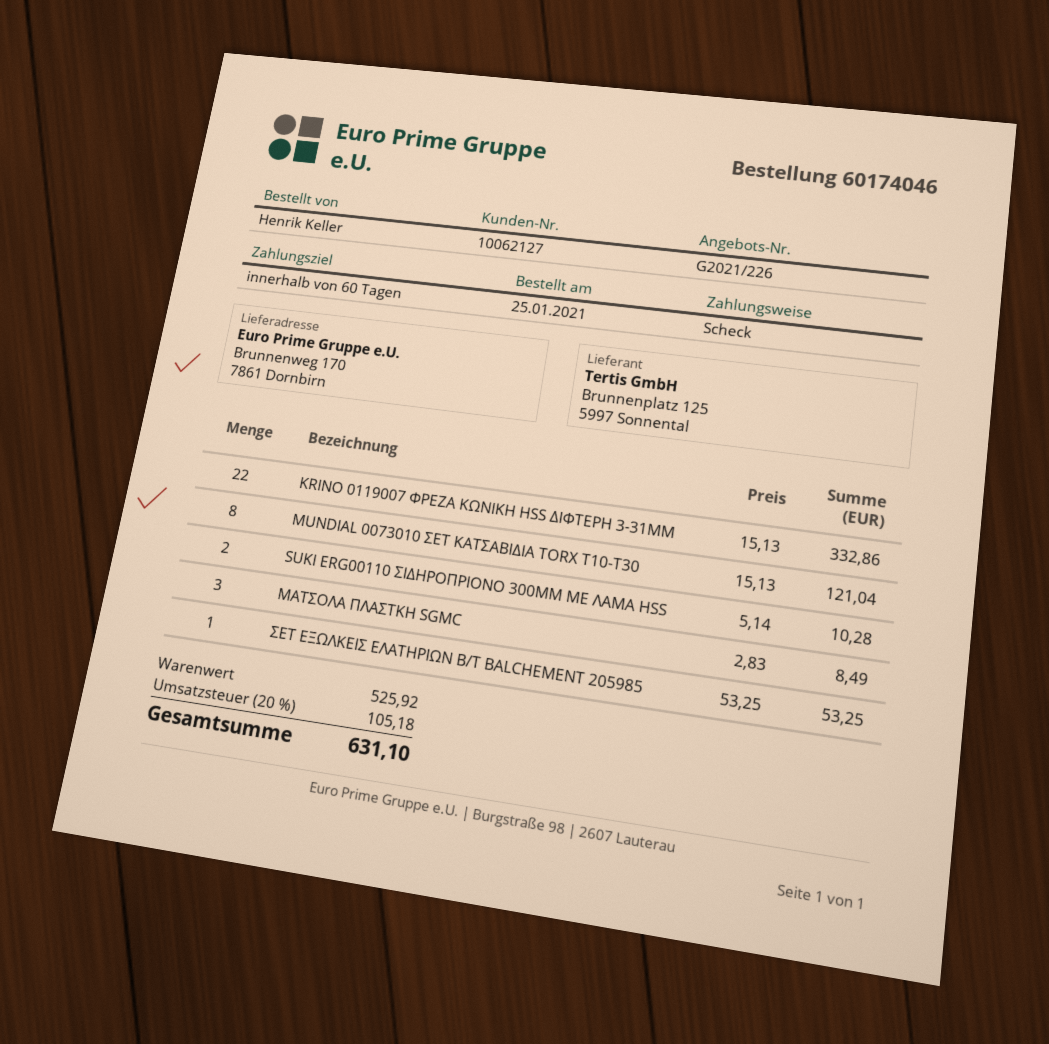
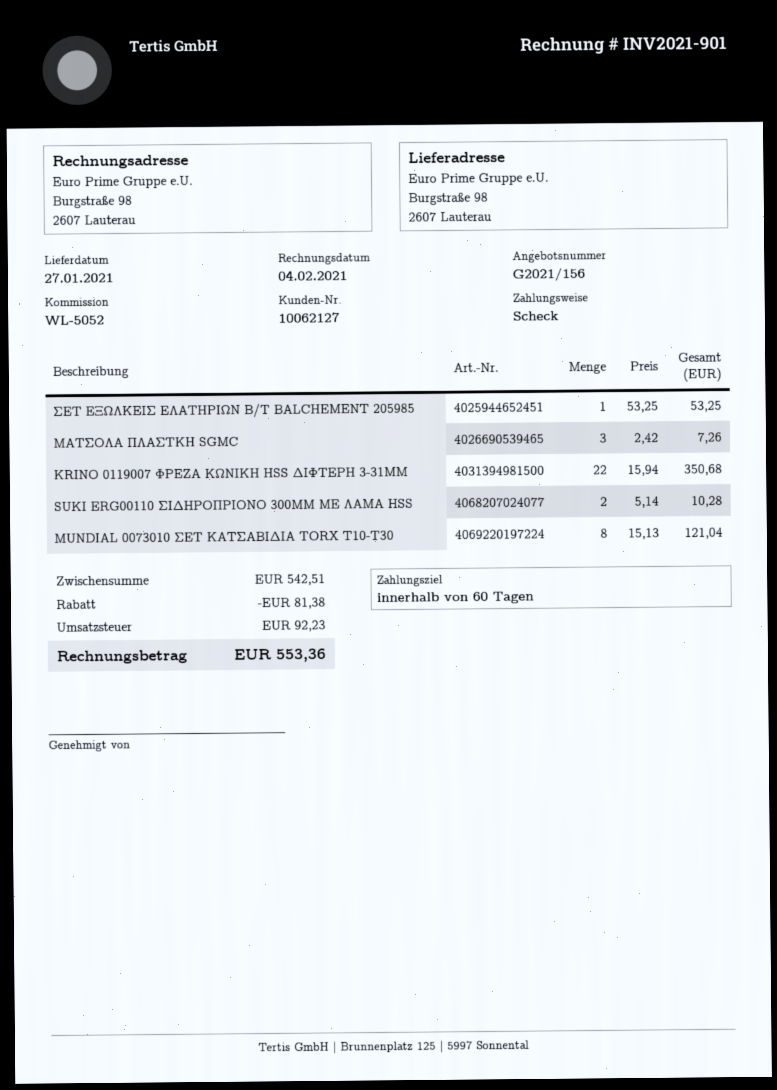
quote number: G2021/226 -> G2021/156
ship to: Brunnenweg 170, 7861 Dornbirn -> Burgstraße 98, 2607 Lauterau
KRINO 0119007 ΦΡΕΖΑ ΚΩΝΙΚΗ HSS ΔΙΦΤΕΡΗ 3-31ΜΜ: 22 x 15.13 = 332.86 -> 22 x 15.94 = 350.68
ΜΑΤΣΟΛΑ ΠΛΑΣΤΚΗ SGMC: 3 x 2.83 = 8.49 -> 3 x 2.42 = 7.26
subtotal: 525.92 -> 542.51
discount: none -> 81.38
tax: 105.18 -> 92.23
total: 631.10 -> 553.36

